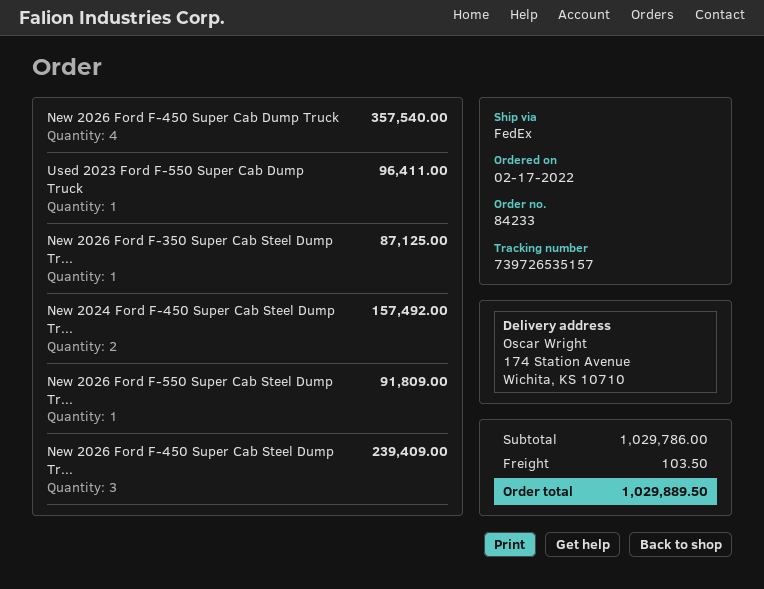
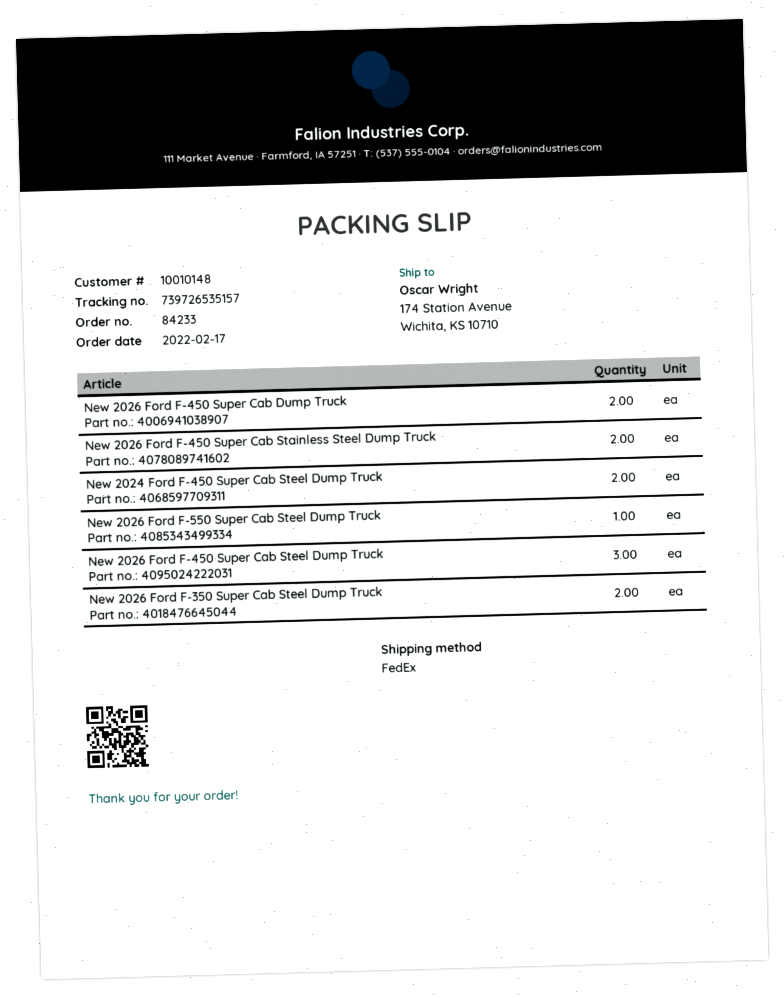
New 2026 Ford F-450 Super Cab Dump Truck: 4 -> 2
Used 2023 Ford F-550 Super Cab Dump Truck: 1 -> none
New 2026 Ford F-350 Super Cab Steel Dump Tr...: 1 -> 2
New 2026 Ford F-450 Super Cab Stainless Steel Dump Truck: none -> 2

